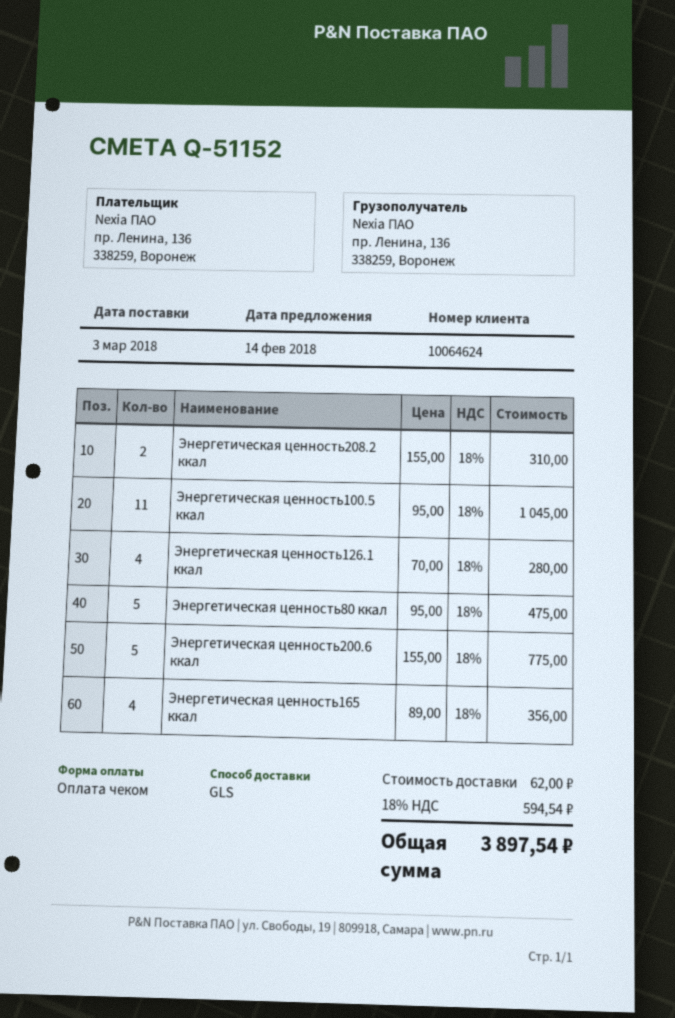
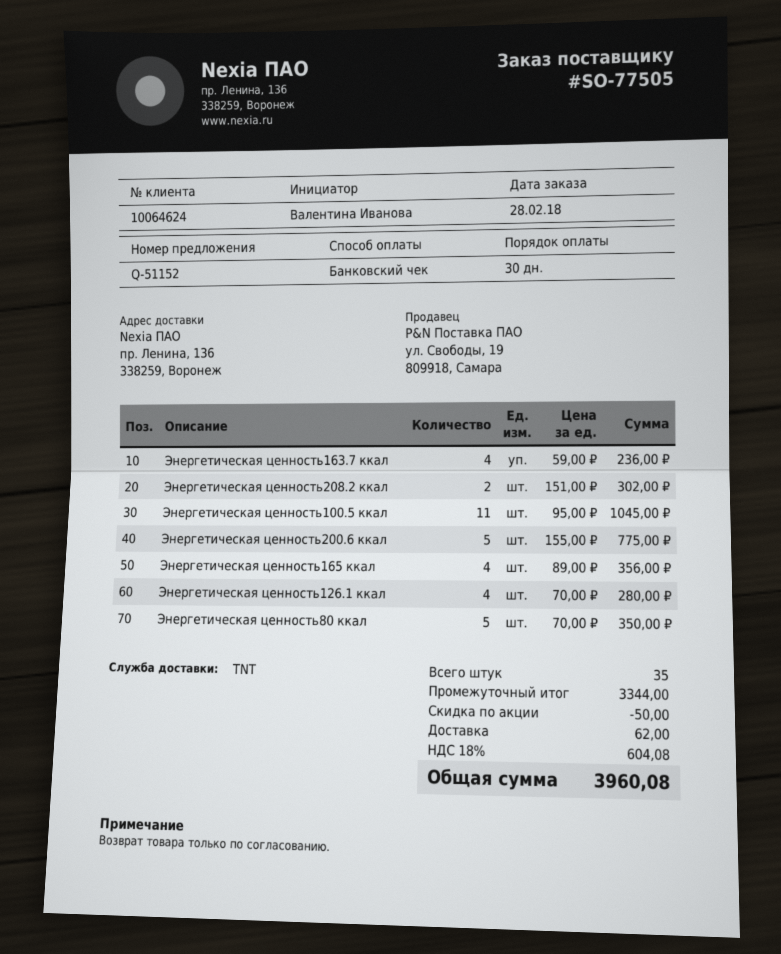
shipping method: GLS -> TNT
Энергетическая ценность208.2 ккал: 2 x 155.00 = 310.00 -> 2 x 151.00 = 302.00
Энергетическая ценность80 ккал: 5 x 95.00 = 475.00 -> 5 x 70.00 = 350.00
Энергетическая ценность163.7 ккал: none -> 4 x 59.00 = 236.00
discount: none -> 50.00
tax: 18% = 594.54 -> 18% = 604.08
total: 3897.54 -> 3960.08

